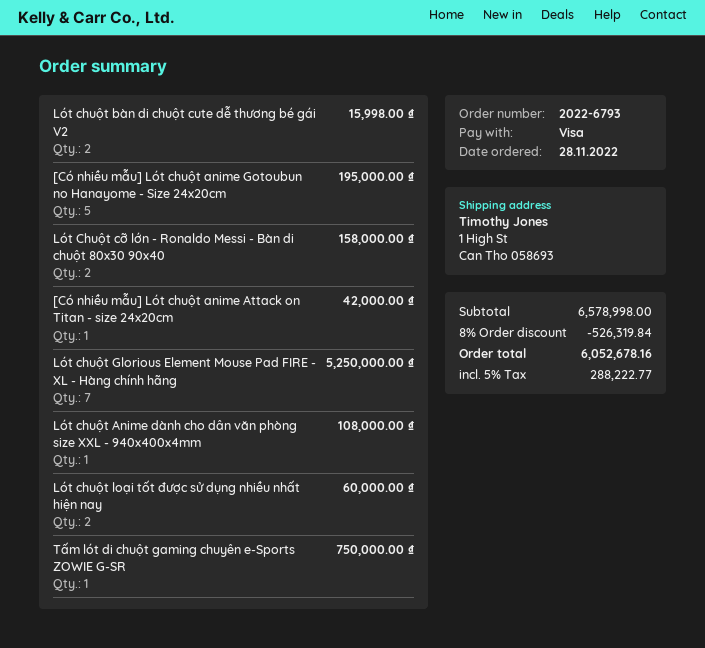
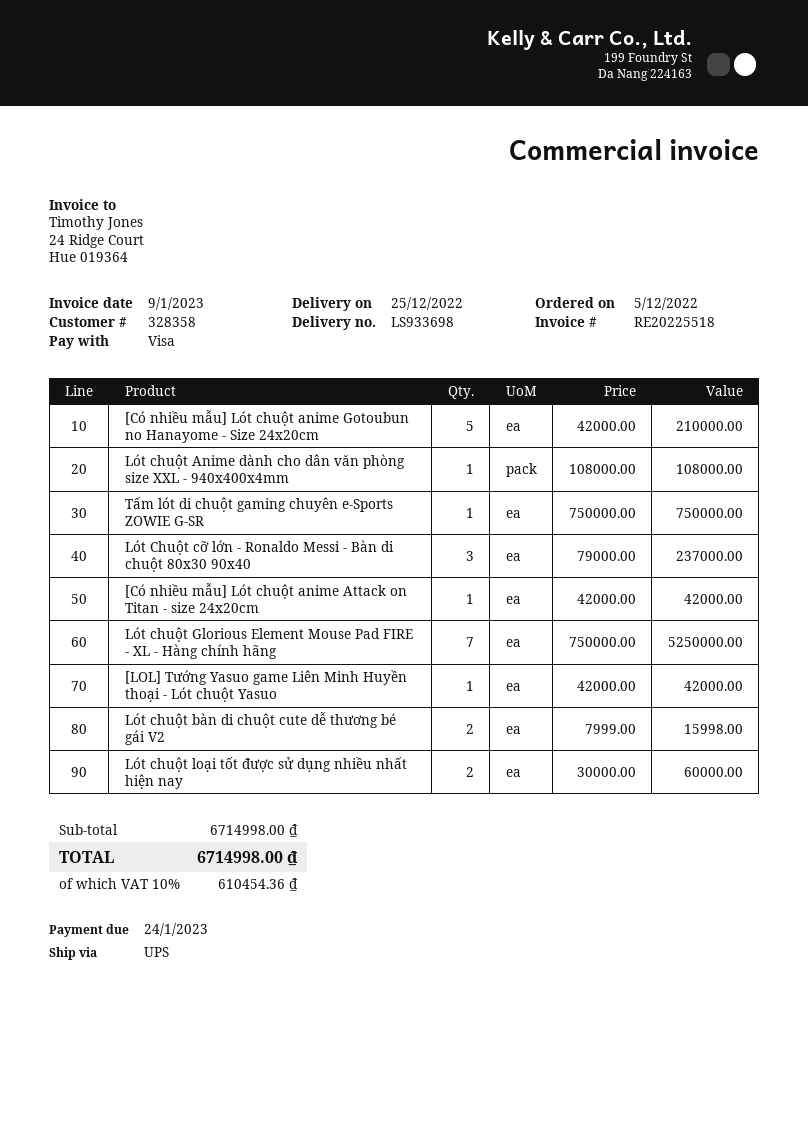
order date: 2022-11-28 -> 2022-12-05
[Có nhiều mẫu] Lót chuột anime Gotoubun no Hanayome - Size 24x20cm: 5 for 195000.00 -> 5 for 210000.00
Lót Chuột cỡ lớn - Ronaldo Messi - Bàn di chuột 80x30 90x40: 2 for 158000.00 -> 3 for 237000.00
[LOL] Tướng Yasuo game Liên Minh Huyền thoại - Lót chuột Yasuo: none -> 1 for 42000.00
subtotal: 6578998.00 -> 6714998.00
discount: 8% = 526319.84 -> none
tax: 5% = 288222.77 -> 10% = 610454.36
total: 6052678.16 -> 6714998.00

